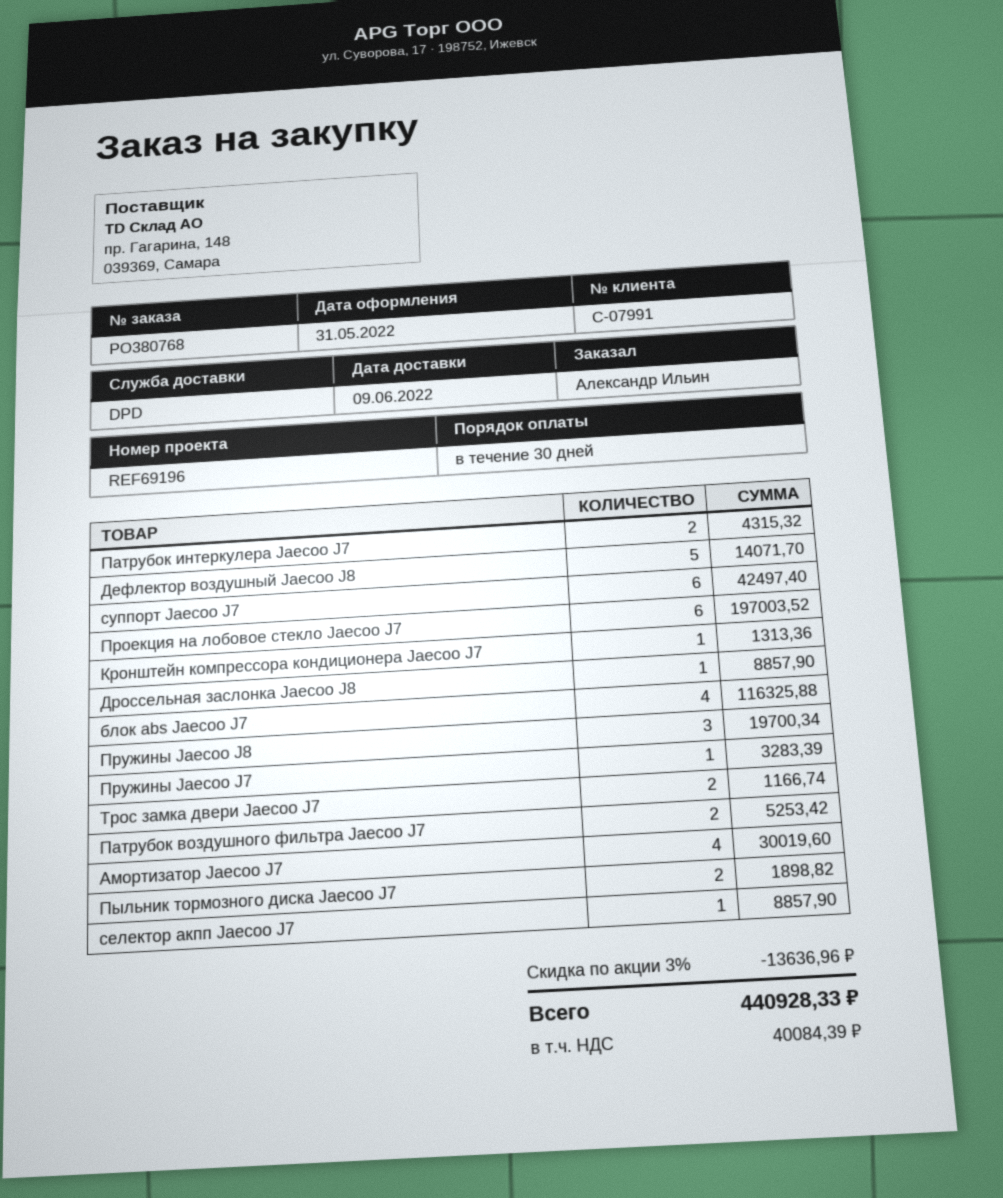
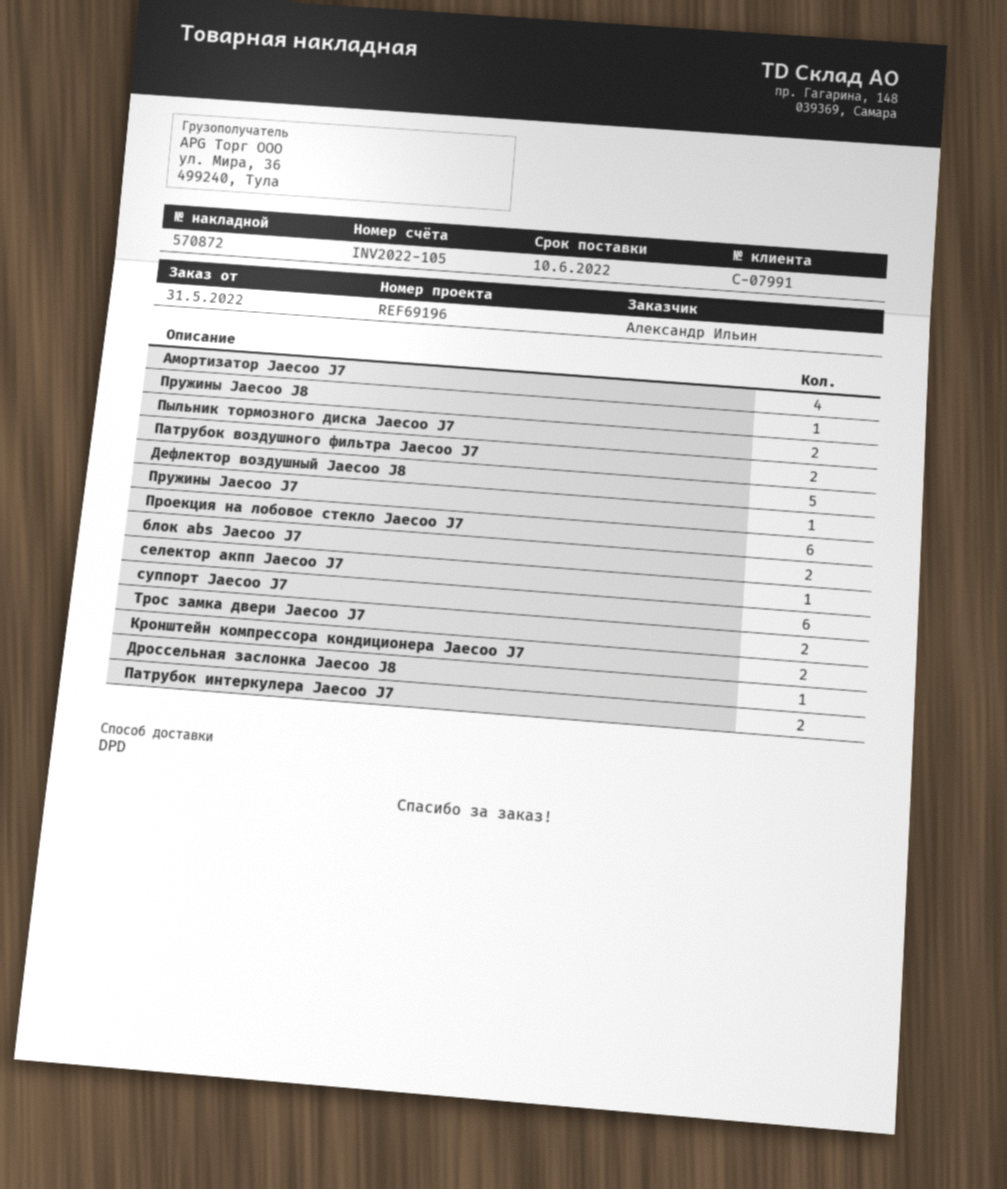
delivery date: 2022-06-09 -> 2022-06-10
Кронштейн компрессора кондиционера Jaecoo J7: 1 -> 2
блок abs Jaecoo J7: 4 -> 2
Пружины Jaecoo J8: 3 -> 1

